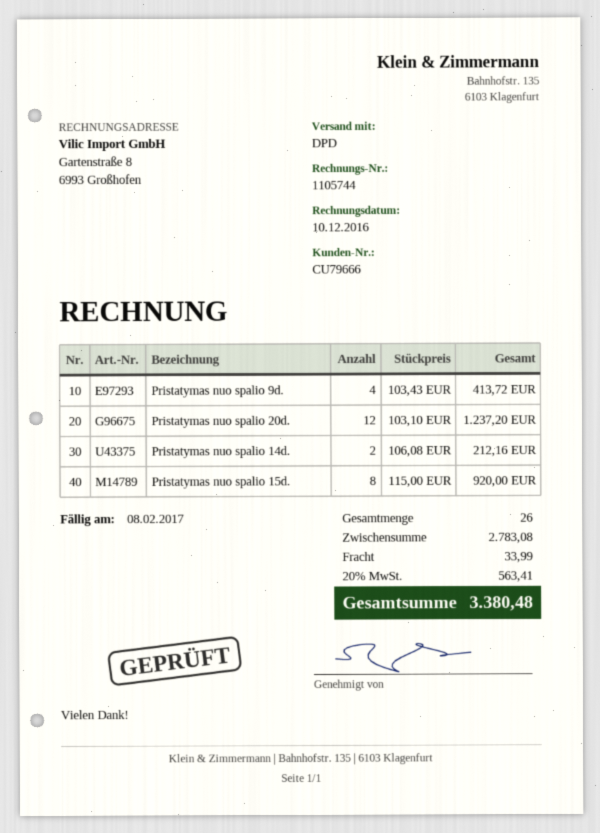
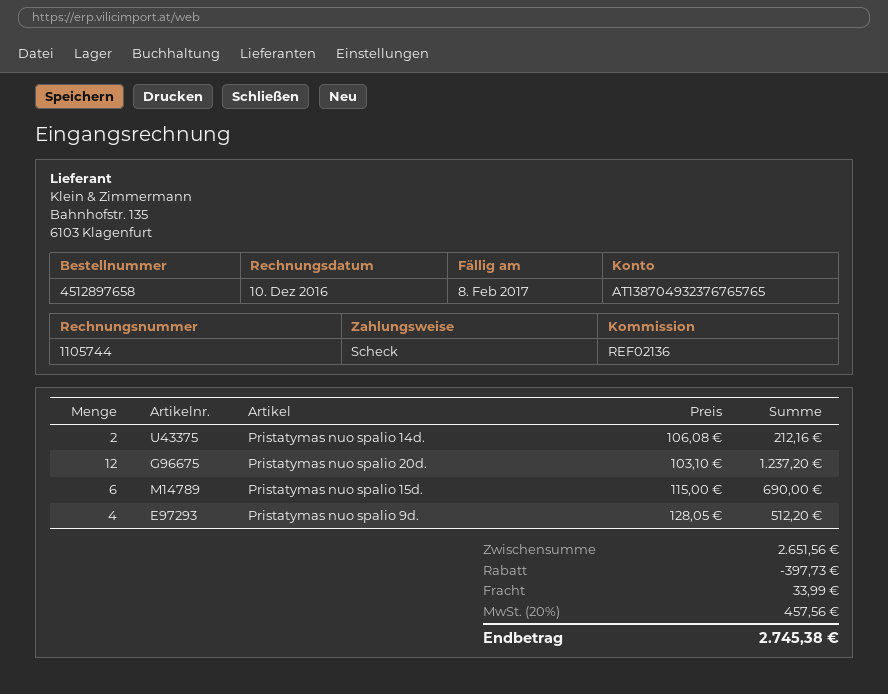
Pristatymas nuo spalio 9d.: 4 x 103.43 = 413.72 -> 4 x 128.05 = 512.20
Pristatymas nuo spalio 15d.: 8 x 115.00 = 920.00 -> 6 x 115.00 = 690.00
subtotal: 2783.08 -> 2651.56
discount: none -> 397.73
tax: 20% = 563.41 -> 20% = 457.56
total: 3380.48 -> 2745.38

